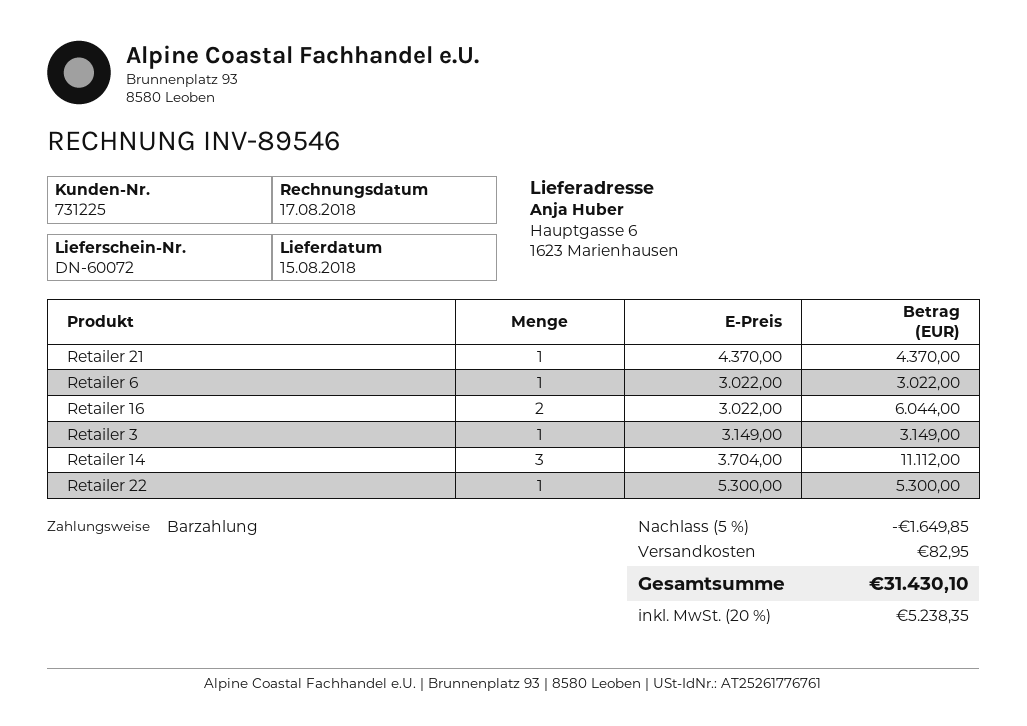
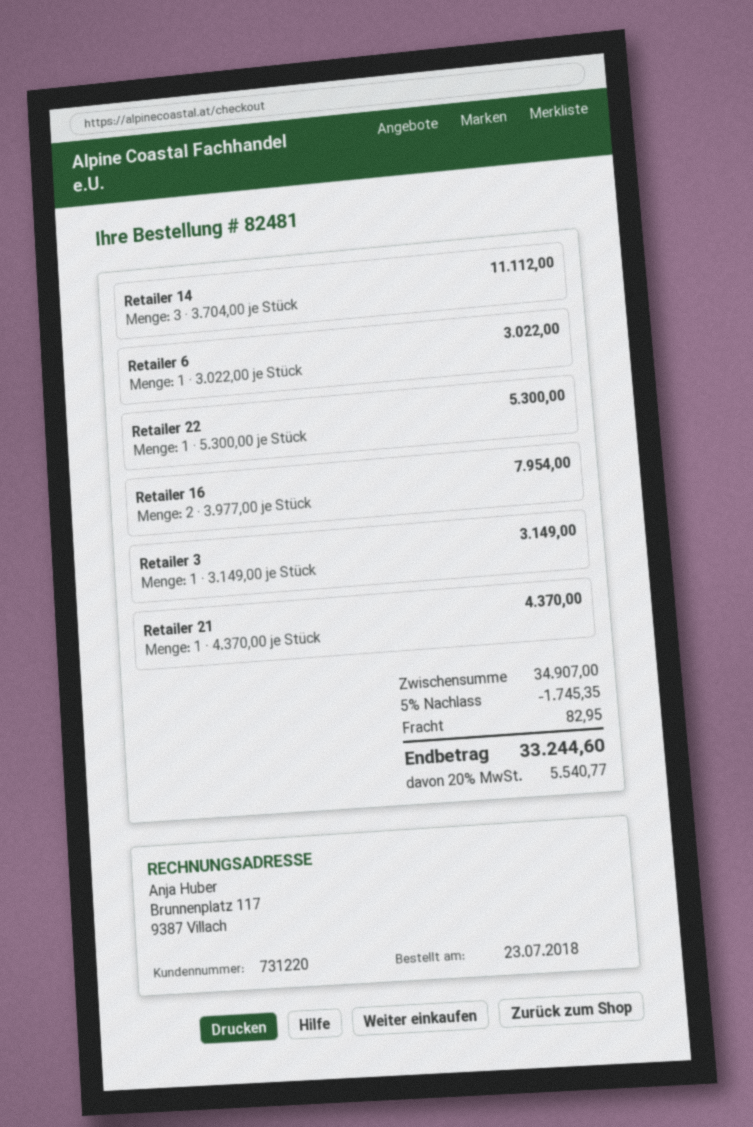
customer number: 731225 -> 731220
Retailer 16: 2 x 3022.00 = 6044.00 -> 2 x 3977.00 = 7954.00
discount: 5% = 1649.85 -> 5% = 1745.35
tax: 20% = 5238.35 -> 20% = 5540.77
total: 31430.10 -> 33244.60

